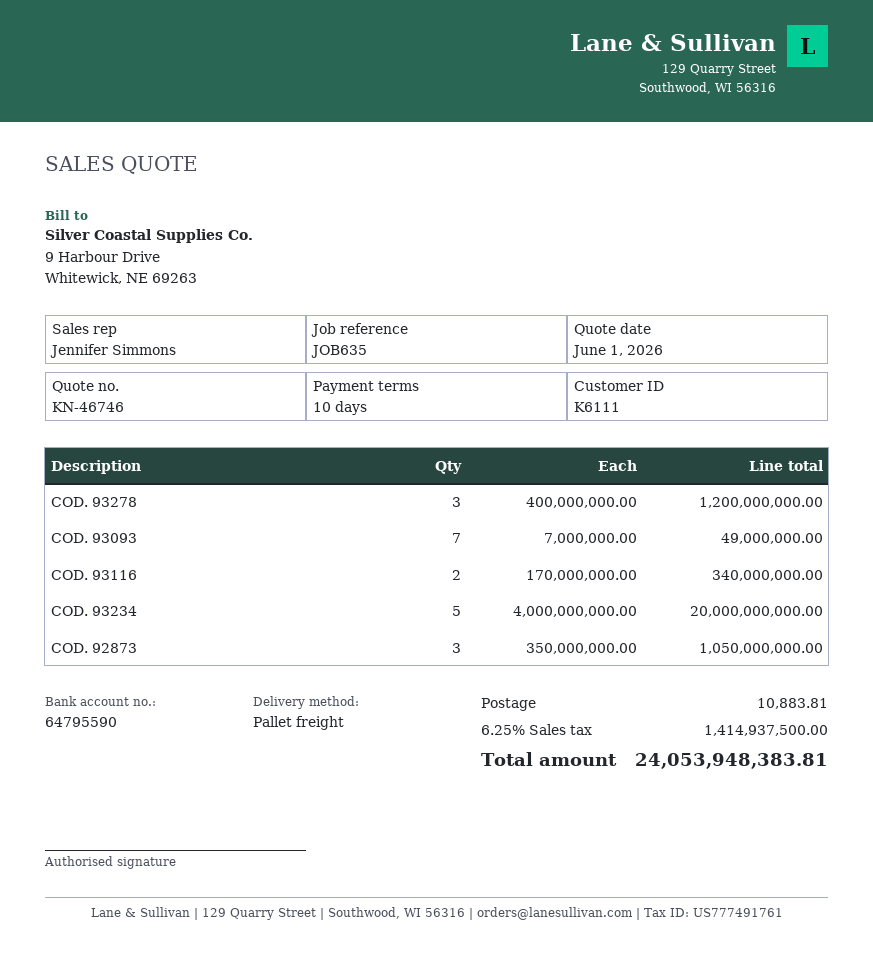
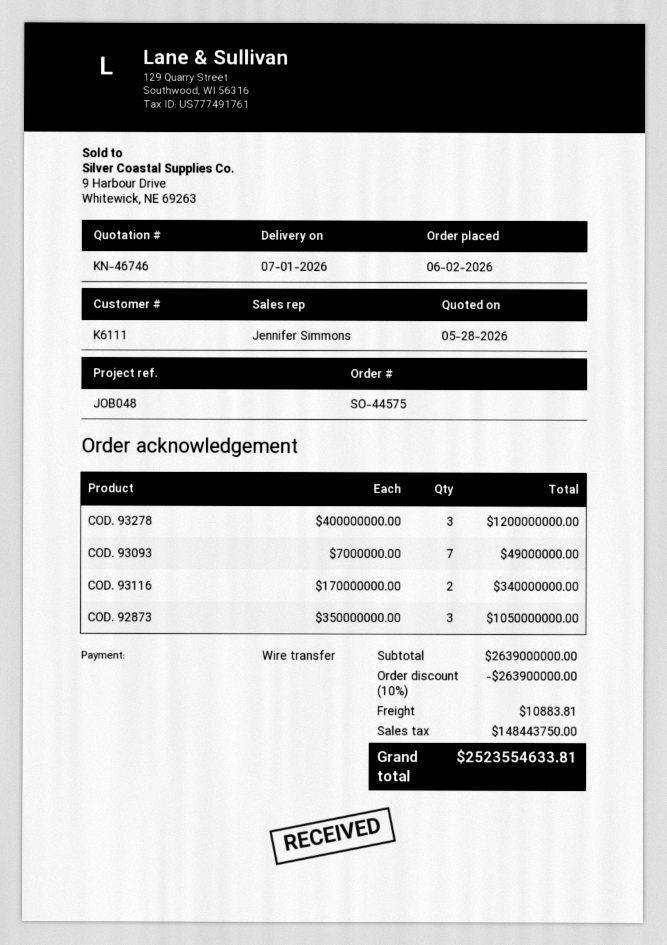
quote date: 2026-06-01 -> 2026-05-28
reference: JOB635 -> JOB048
COD. 93234: 5 x 4000000000.00 = 20000000000.00 -> none
discount: none -> 10% = 263900000.00
tax: 1414937500.00 -> 148443750.00
total: 24053948383.81 -> 2523554633.81

